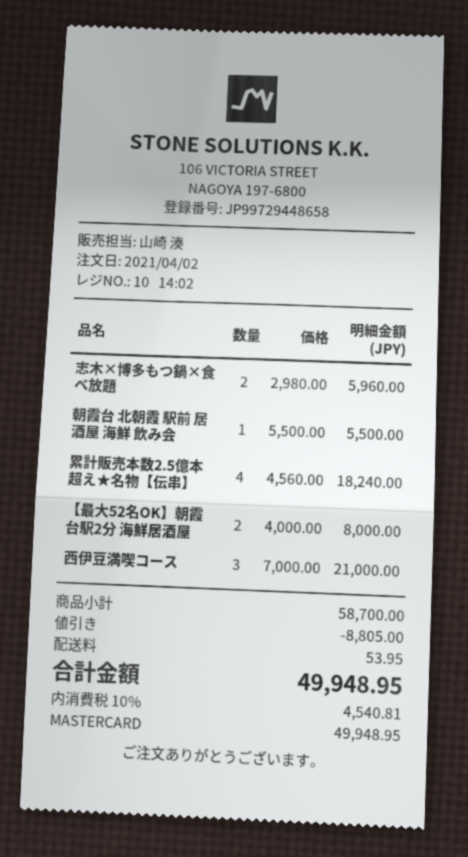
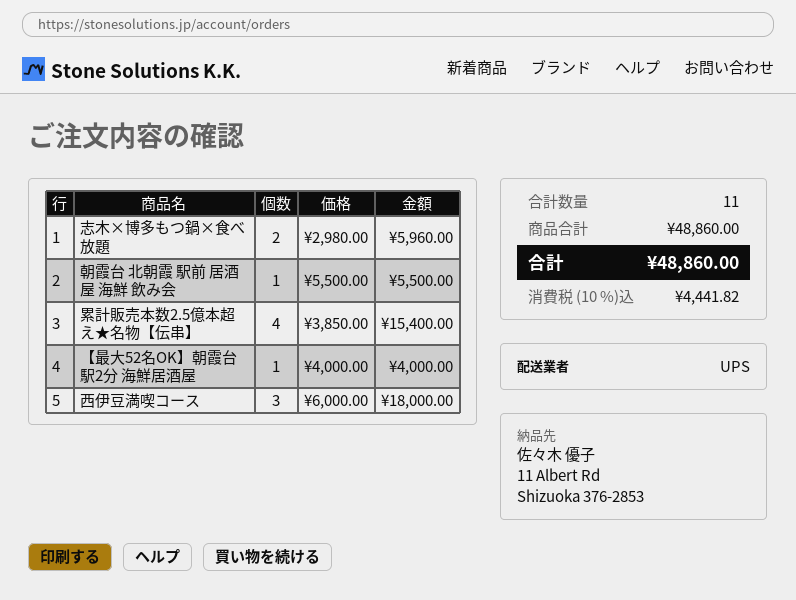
累計販売本数2.5億本超え★名物【伝串】: 4 x 4560.00 = 18240.00 -> 4 x 3850.00 = 15400.00
【最大52名OK】朝霞台駅2分 海鮮居酒屋: 2 x 4000.00 = 8000.00 -> 1 x 4000.00 = 4000.00
西伊豆満喫コース: 3 x 7000.00 = 21000.00 -> 3 x 6000.00 = 18000.00
subtotal: 58700.00 -> 48860.00
discount: 8805.00 -> none
shipping: 53.95 -> none
tax: 10% = 4540.81 -> 10% = 4441.82
total: 49948.95 -> 48860.00

